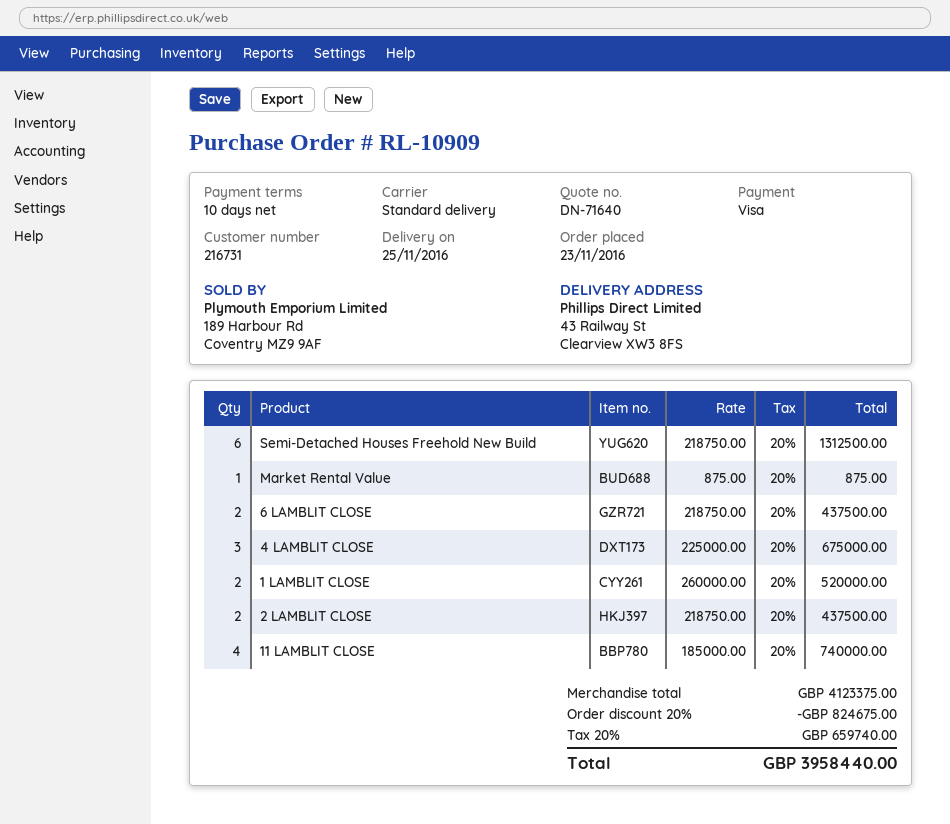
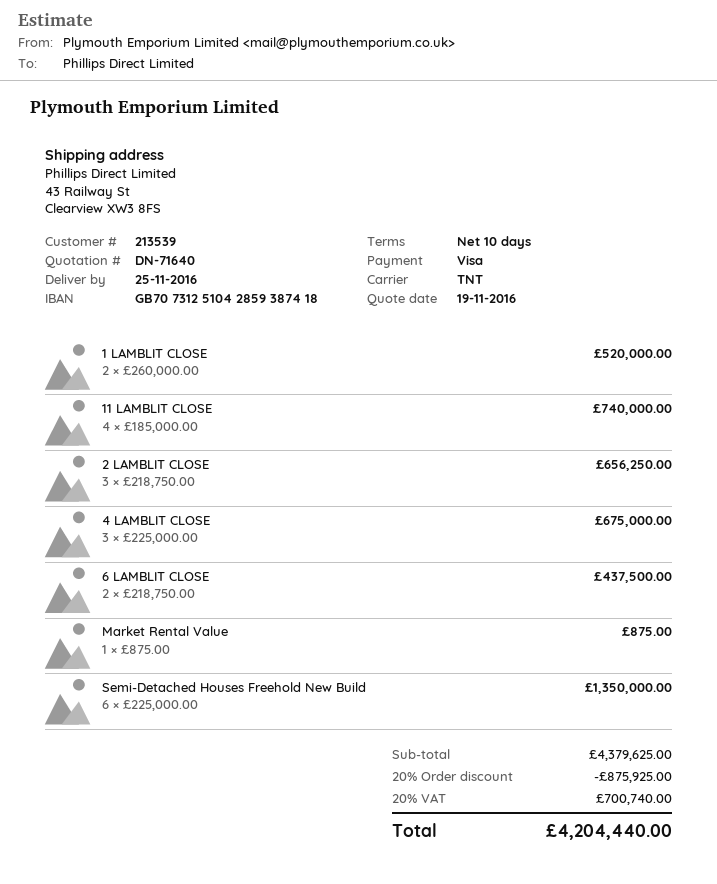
customer number: 216731 -> 213539
shipping method: standard -> TNT
Semi-Detached Houses Freehold New Build: 6 x 218750.00 = 1312500.00 -> 6 x 225000.00 = 1350000.00
2 LAMBLIT CLOSE: 2 x 218750.00 = 437500.00 -> 3 x 218750.00 = 656250.00
subtotal: 4123375.00 -> 4379625.00
discount: 20% = 824675.00 -> 20% = 875925.00
tax: 20% = 659740.00 -> 20% = 700740.00
total: 3958440.00 -> 4204440.00

